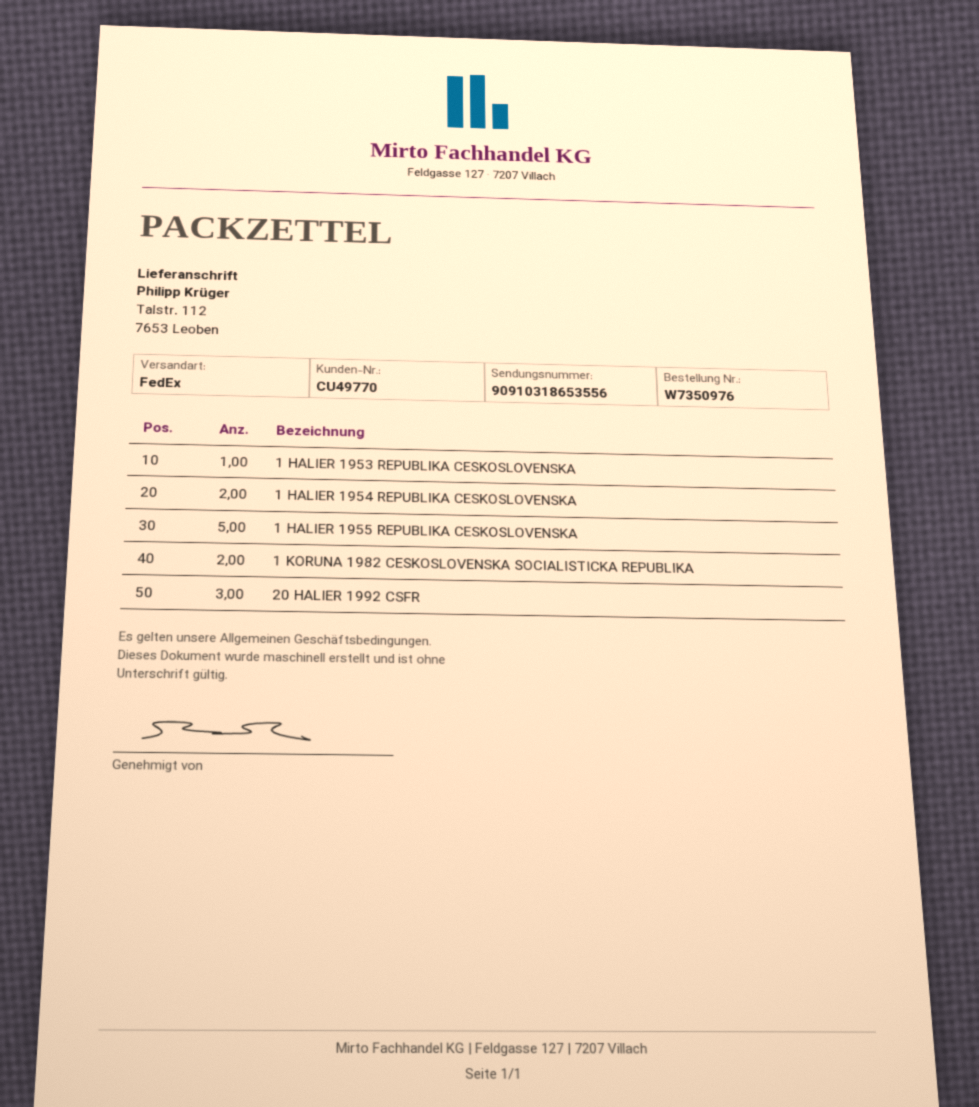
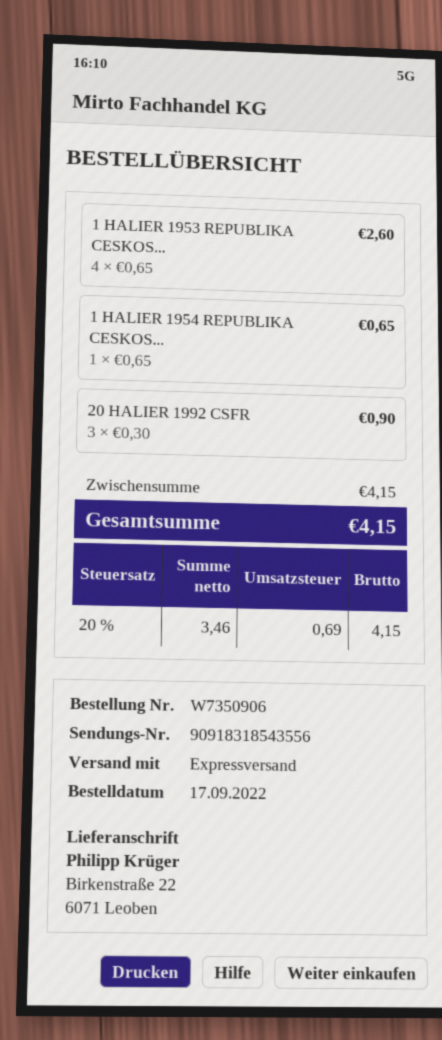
order number: W7350976 -> W7350906
shipping method: FedEx -> express
tracking number: 90910318653556 -> 90918318543556
ship to: Talstr. 112, 7653 Leoben -> Birkenstraße 22, 6071 Leoben
1 HALIER 1953 REPUBLIKA CESKOSLOVENSKA: 1 -> 4
1 HALIER 1954 REPUBLIKA CESKOSLOVENSKA: 2 -> 1
1 HALIER 1955 REPUBLIKA CESKOSLOVENSKA: 5 -> none
1 KORUNA 1982 CESKOSLOVENSKA SOCIALISTICKA REPUBLIKA: 2 -> none

